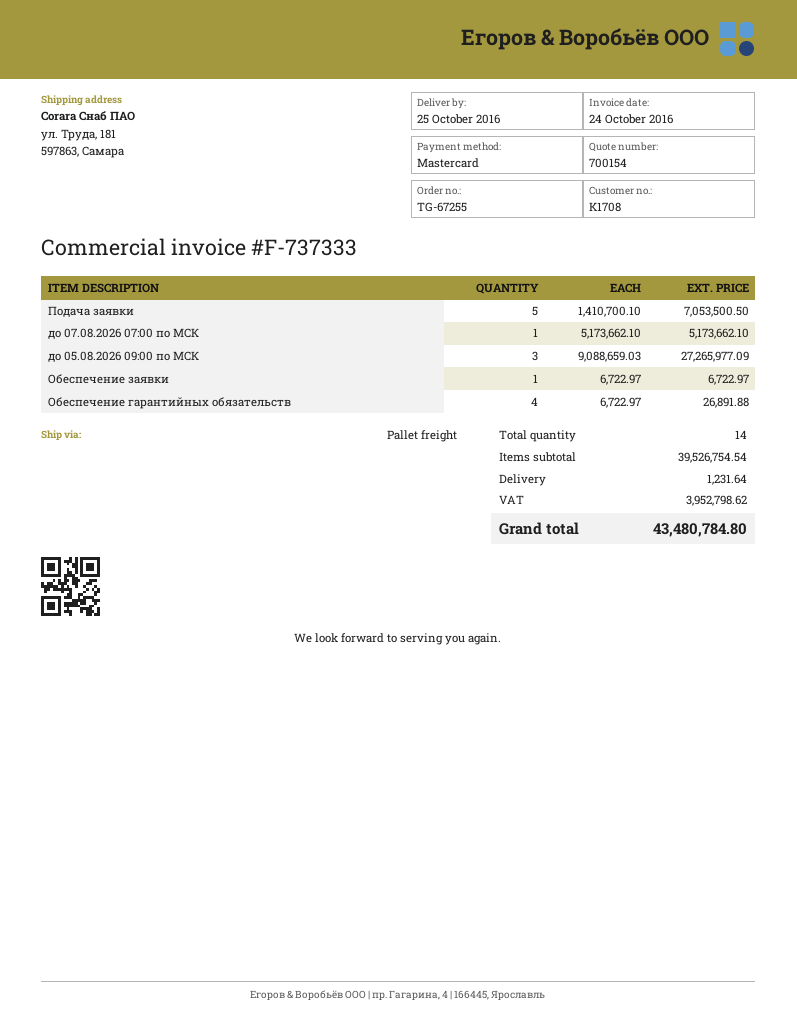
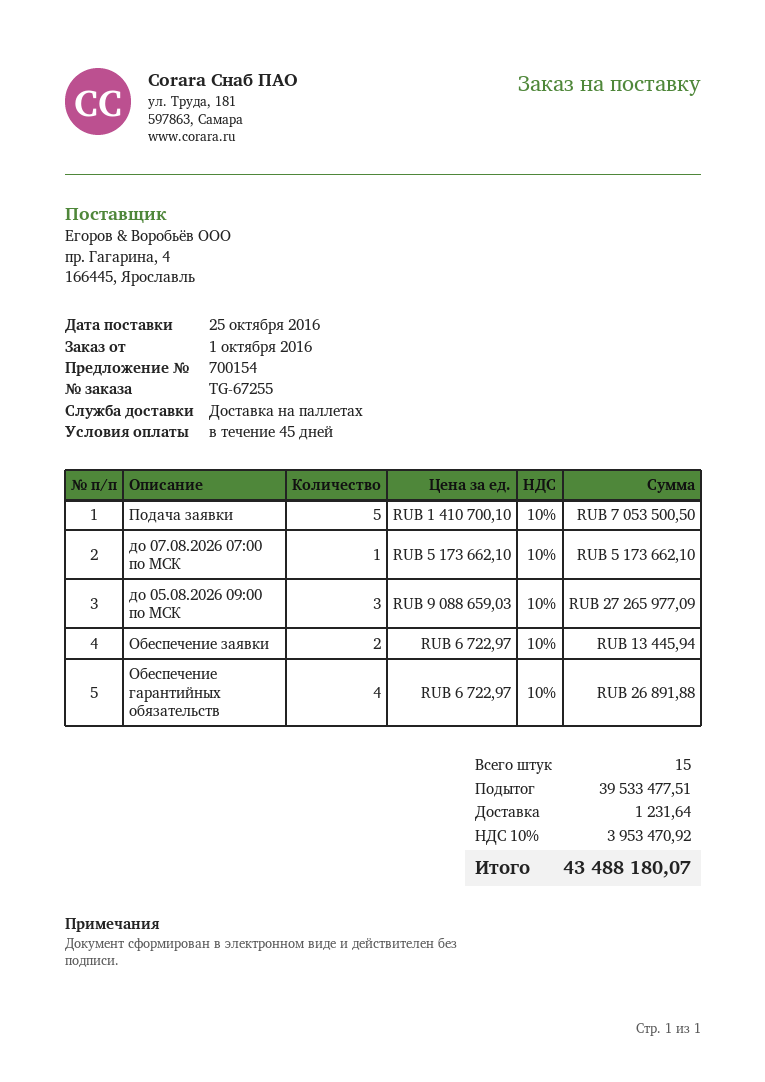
Обеспечение заявки: 1 x 6722.97 = 6722.97 -> 2 x 6722.97 = 13445.94
total quantity: 14 -> 15
subtotal: 39526754.54 -> 39533477.51
tax: 3952798.62 -> 3953470.92
total: 43480784.80 -> 43488180.07

